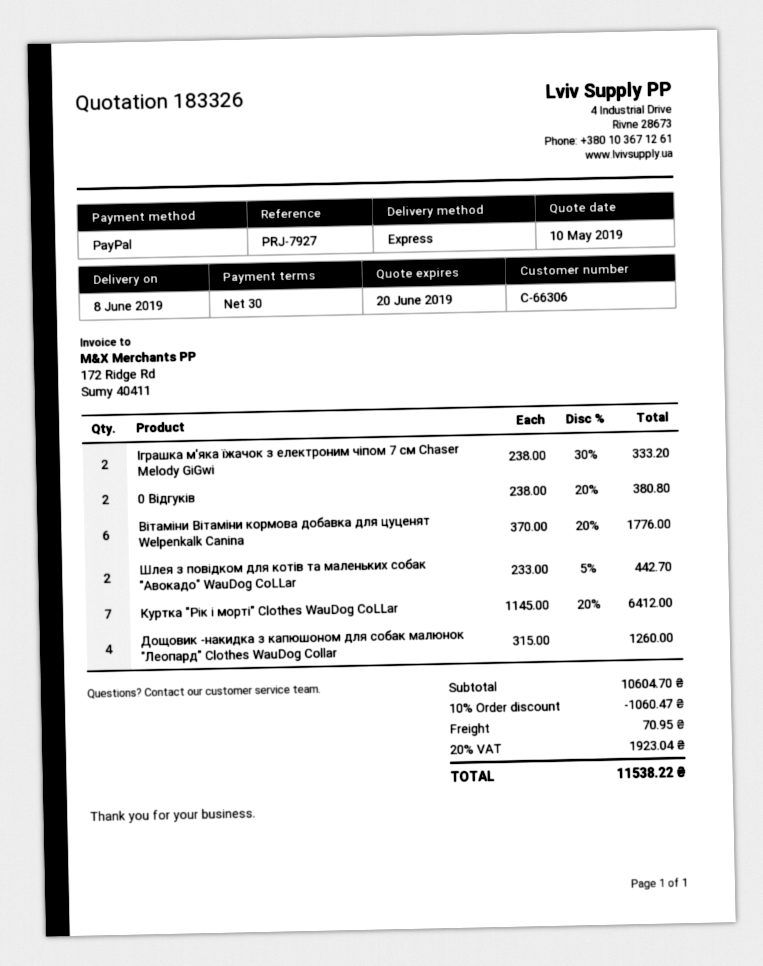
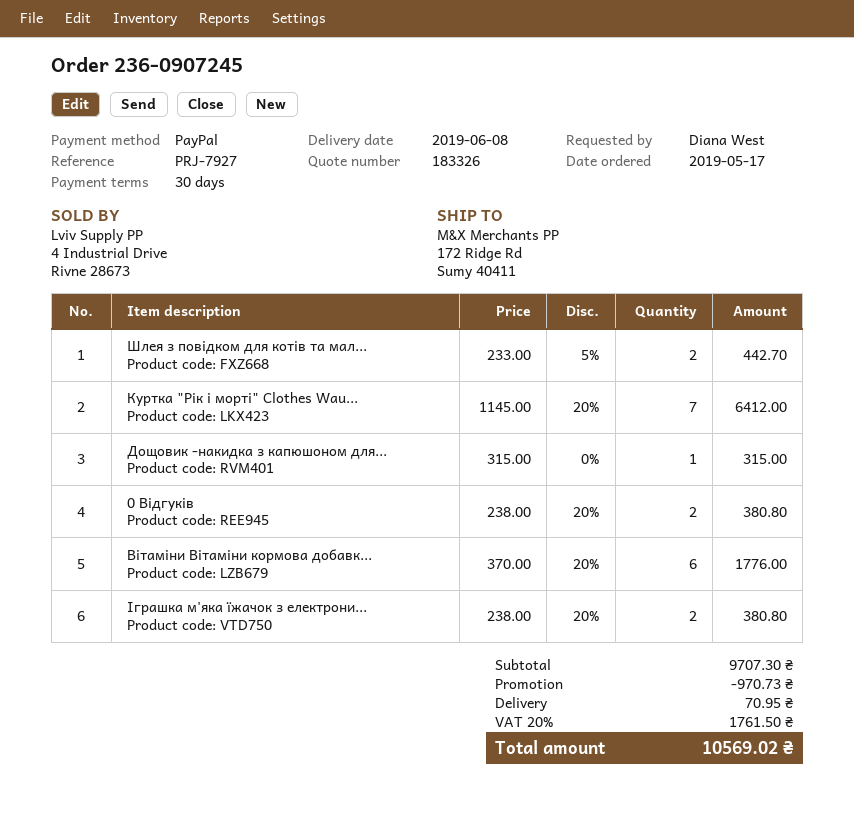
Іграшка м'яка їжачок з електроним чіпом 7 см Chaser Melody GiGwi: 2 x 238.00 - 30% = 333.20 -> 2 x 238.00 - 20% = 380.80
Дощовик -накидка з капюшоном для собак малюнок "Леопард" Clothes WauDog Collar: 4 x 315.00 = 1260.00 -> 1 x 315.00 = 315.00
subtotal: 10604.70 -> 9707.30
discount: 1060.47 -> 970.73
tax: 20% = 1923.04 -> 20% = 1761.50
total: 11538.22 -> 10569.02

